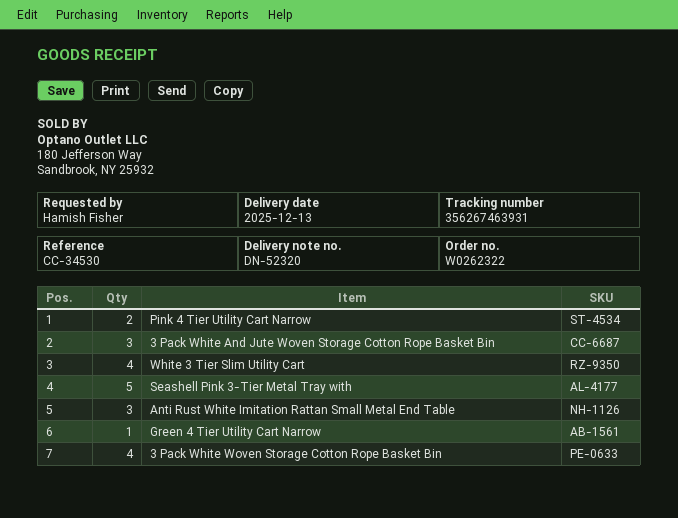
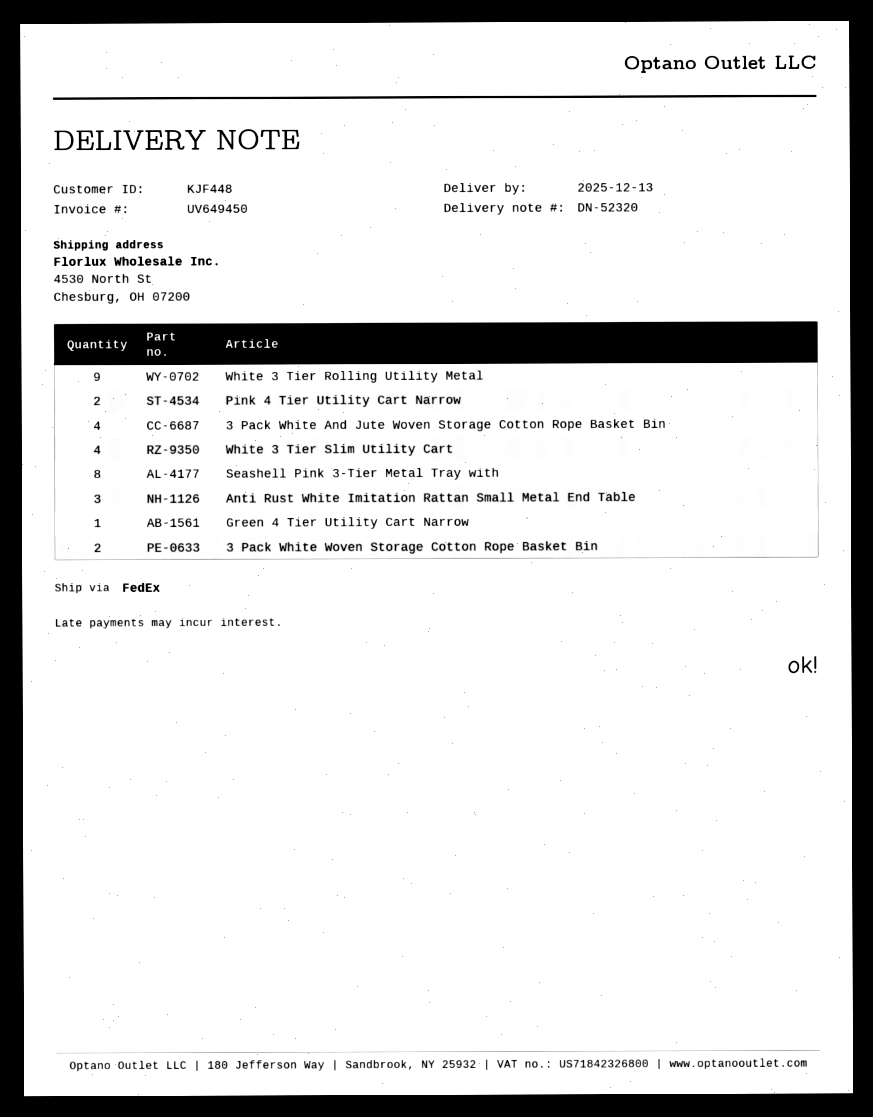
3 Pack White And Jute Woven Storage Cotton Rope Basket Bin: 3 -> 4
Seashell Pink 3-Tier Metal Tray with: 5 -> 8
3 Pack White Woven Storage Cotton Rope Basket Bin: 4 -> 2
White 3 Tier Rolling Utility Metal: none -> 9

